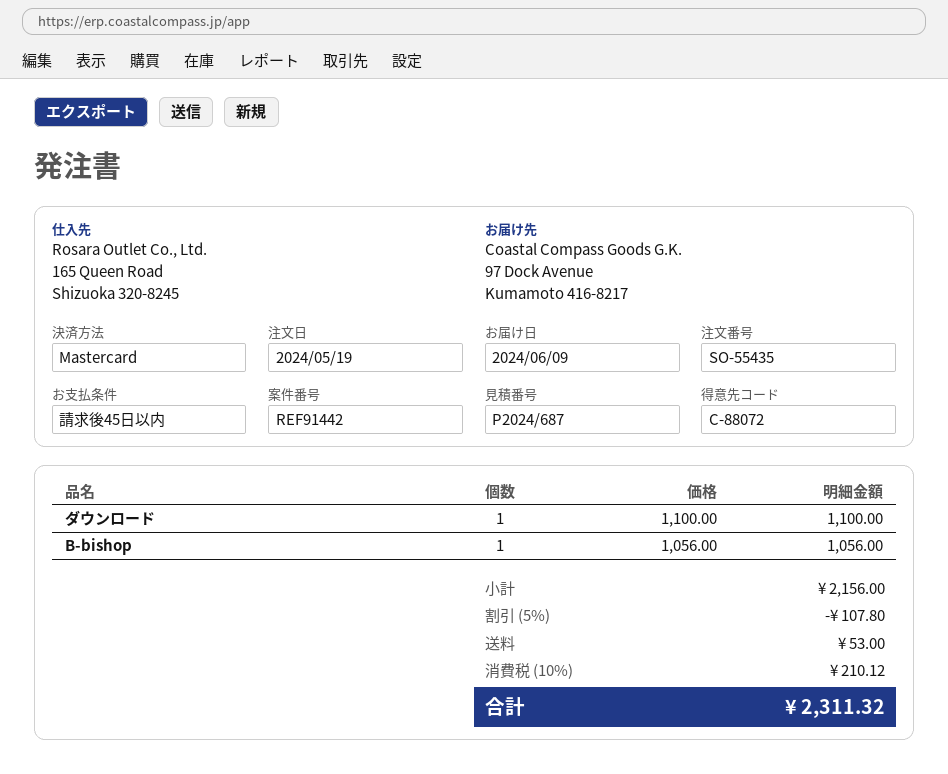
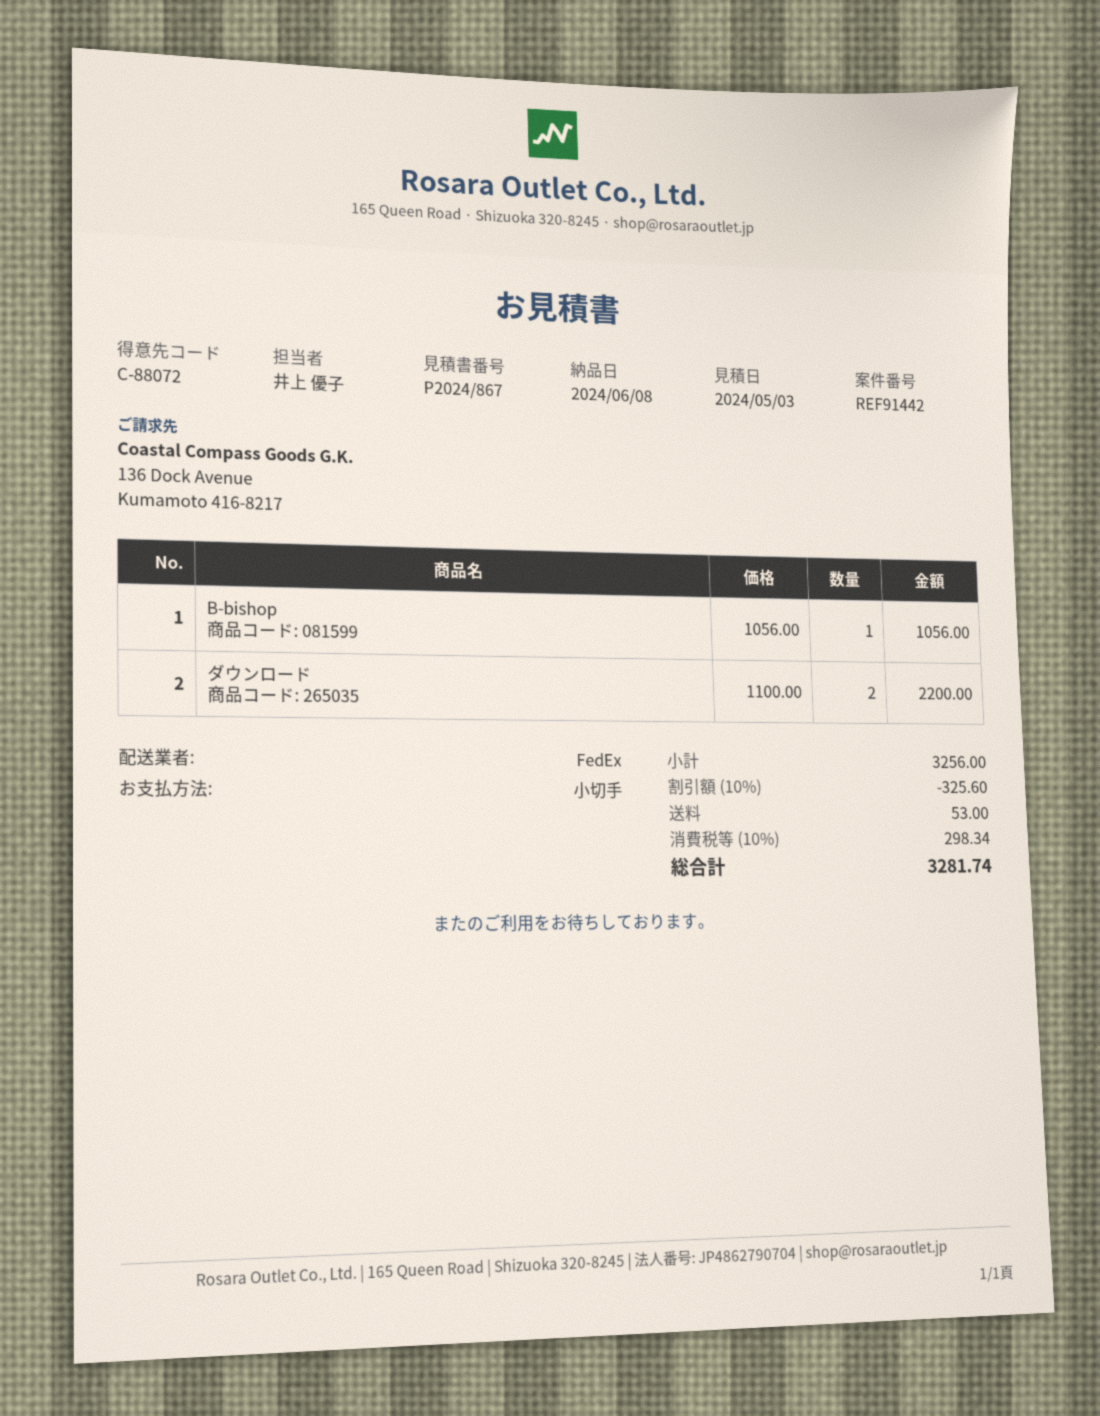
quote number: P2024/687 -> P2024/867
delivery date: 2024-06-09 -> 2024-06-08
payment method: Mastercard -> cheque
ダウンロード: 1 x 1100.00 = 1100.00 -> 2 x 1100.00 = 2200.00
subtotal: 2156.00 -> 3256.00
discount: 5% = 107.80 -> 10% = 325.60
tax: 10% = 210.12 -> 10% = 298.34
total: 2311.32 -> 3281.74

